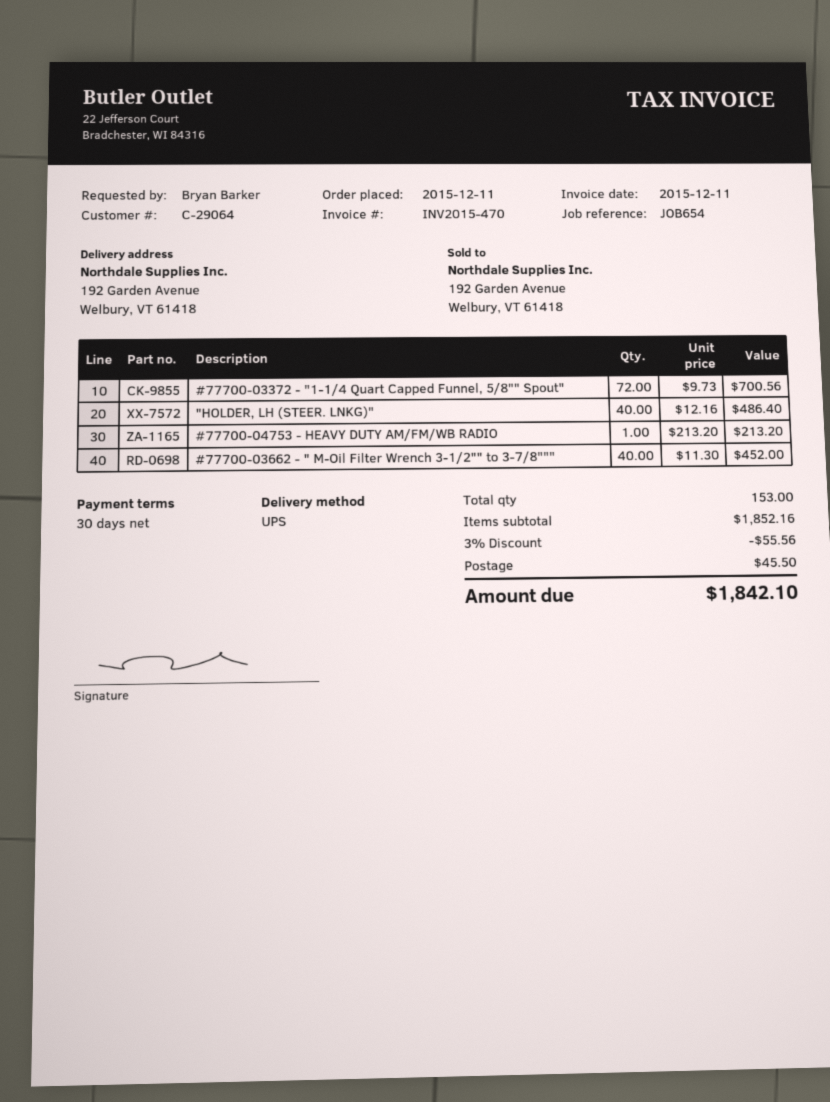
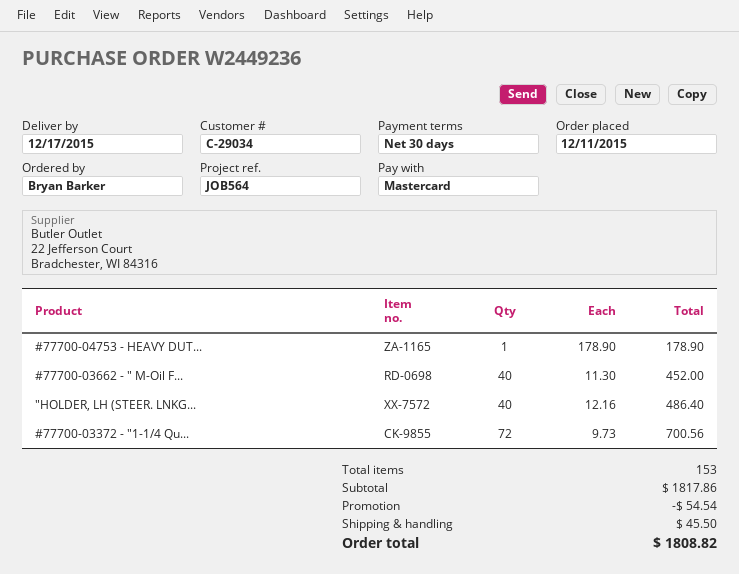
customer number: C-29064 -> C-29034
reference: JOB654 -> JOB564
#77700-04753 - HEAVY DUTY AM/FM/WB RADIO: 1 x 213.20 = 213.20 -> 1 x 178.90 = 178.90
subtotal: 1852.16 -> 1817.86
discount: 55.56 -> 54.54
total: 1842.10 -> 1808.82

